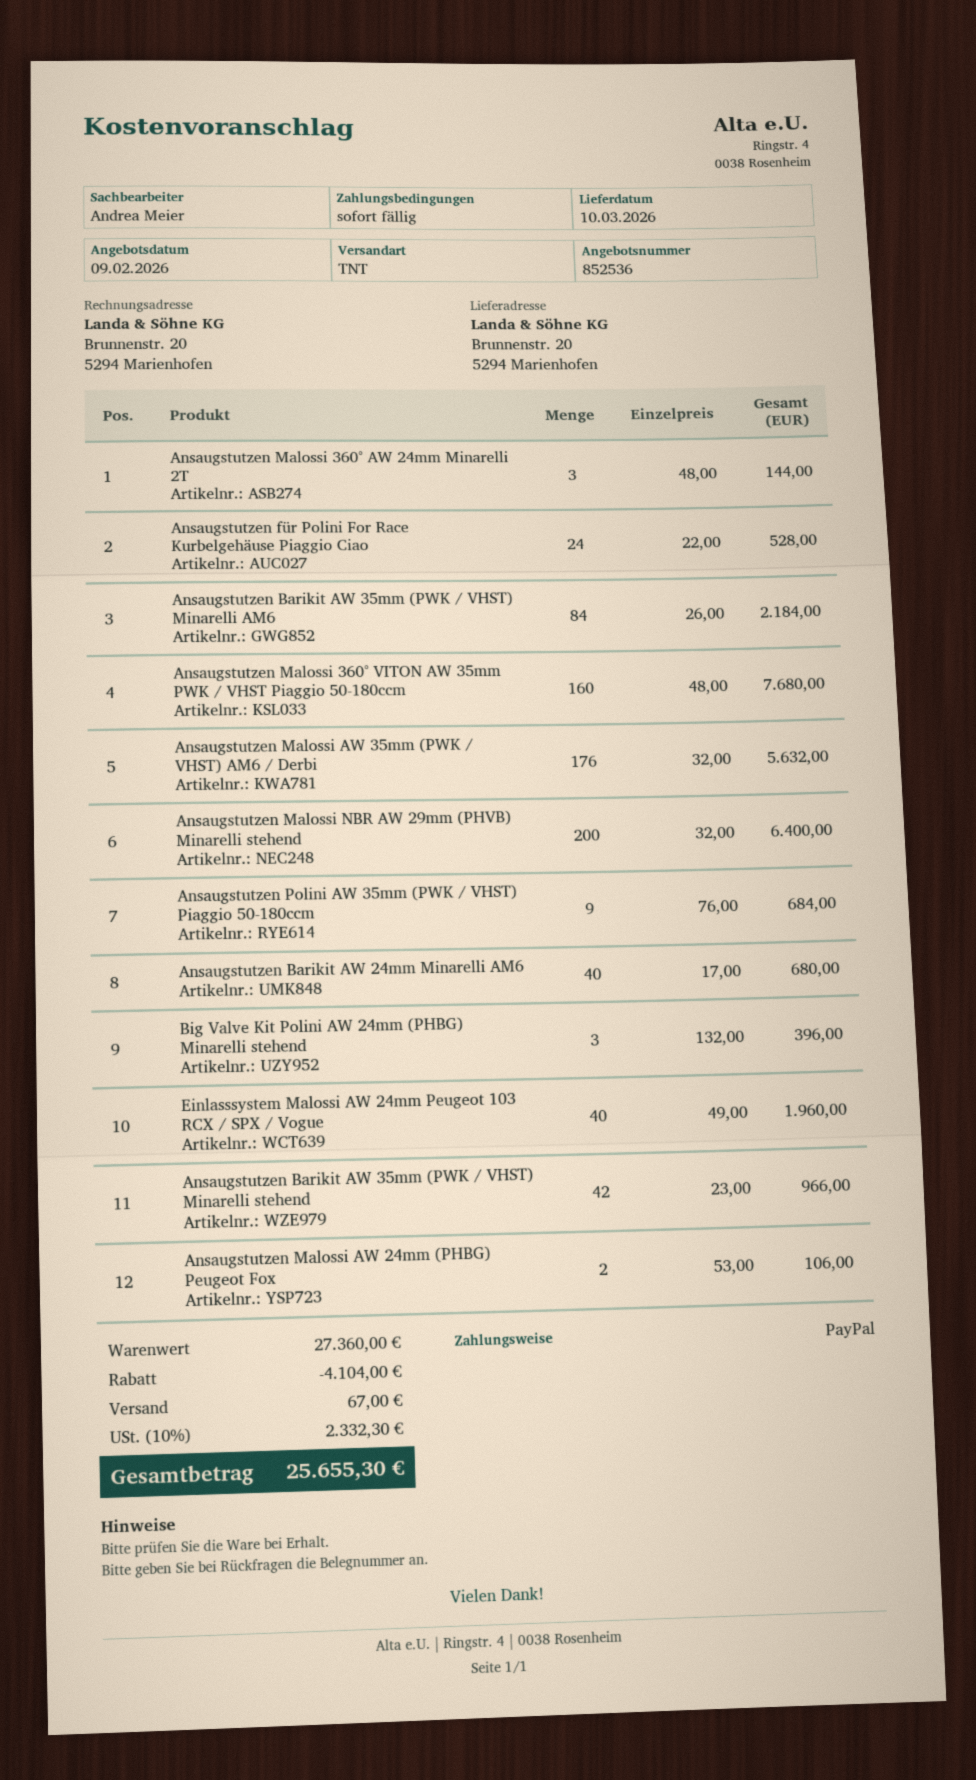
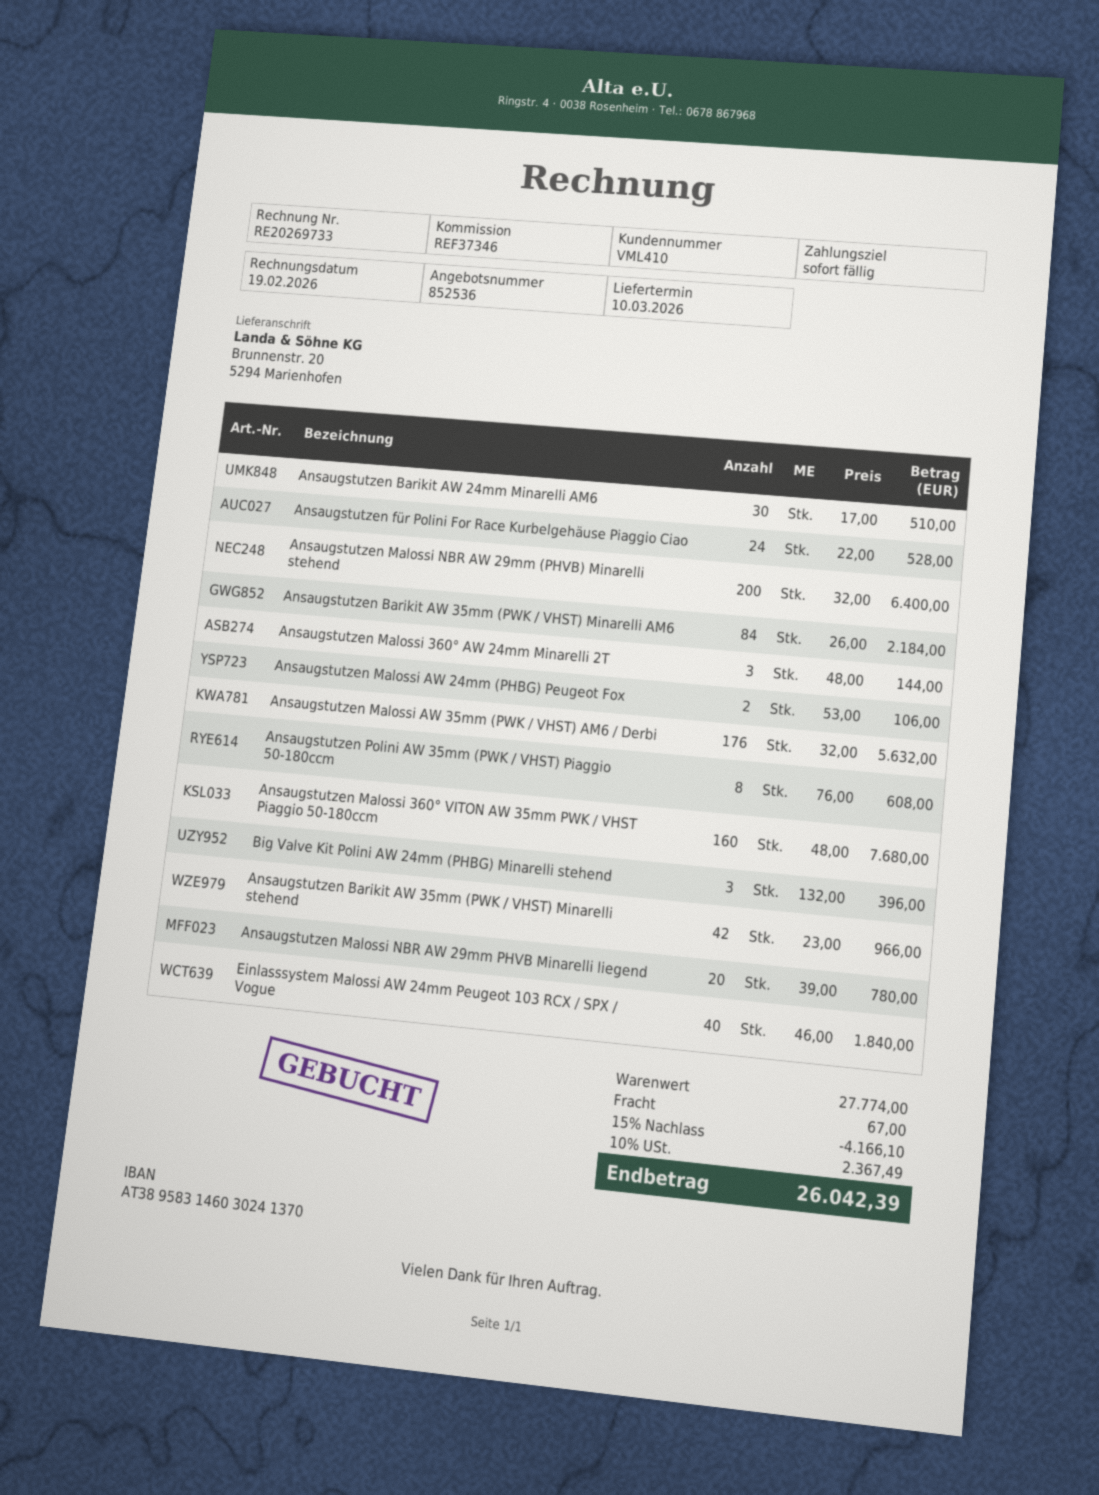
Ansaugstutzen Polini AW 35mm (PWK / VHST) Piaggio 50-180ccm: 9 x 76.00 = 684.00 -> 8 x 76.00 = 608.00
Ansaugstutzen Barikit AW 24mm Minarelli AM6: 40 x 17.00 = 680.00 -> 30 x 17.00 = 510.00
Einlasssystem Malossi AW 24mm Peugeot 103 RCX / SPX / Vogue: 40 x 49.00 = 1960.00 -> 40 x 46.00 = 1840.00
Ansaugstutzen Malossi NBR AW 29mm PHVB Minarelli liegend: none -> 20 x 39.00 = 780.00
subtotal: 27360.00 -> 27774.00
discount: 4104.00 -> 4166.10
tax: 10% = 2332.30 -> 10% = 2367.49
total: 25655.30 -> 26042.39

